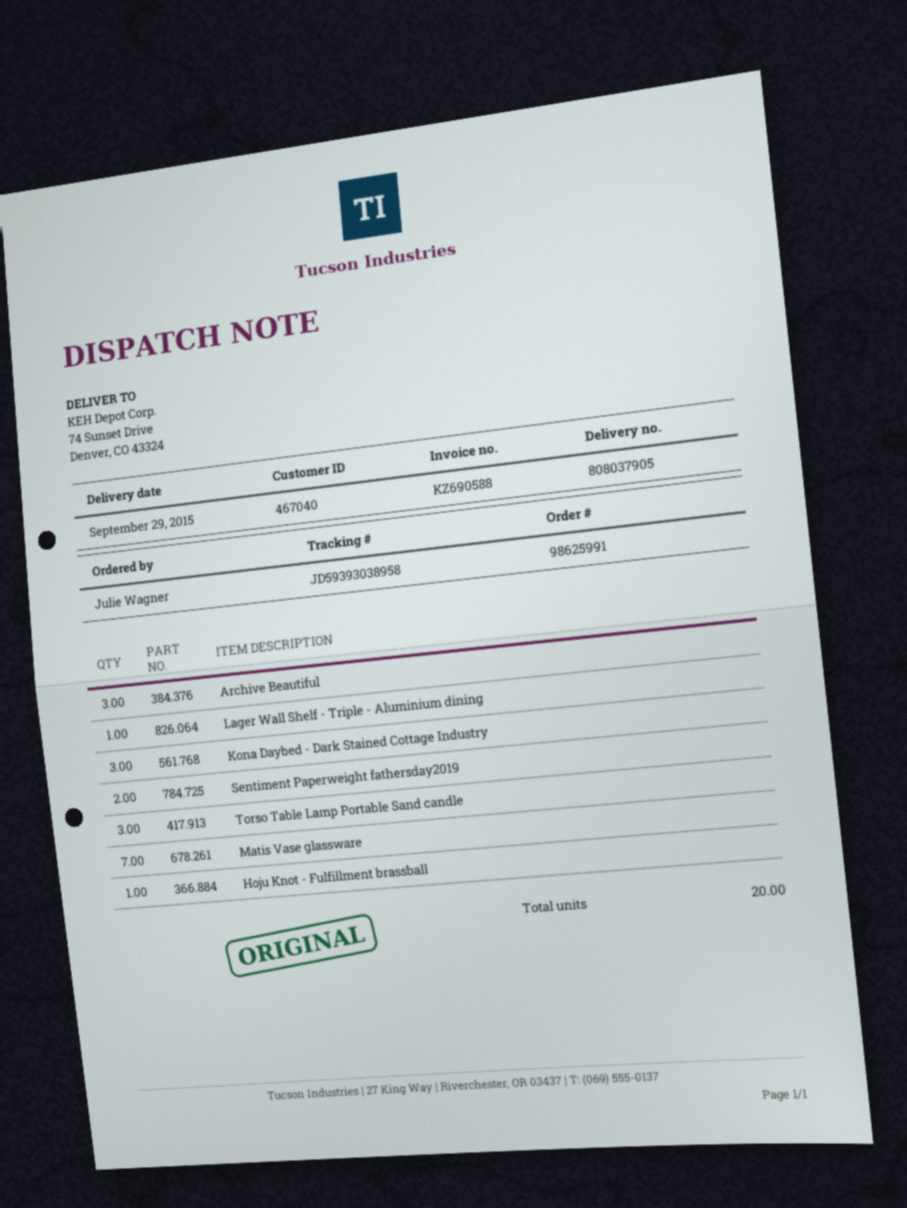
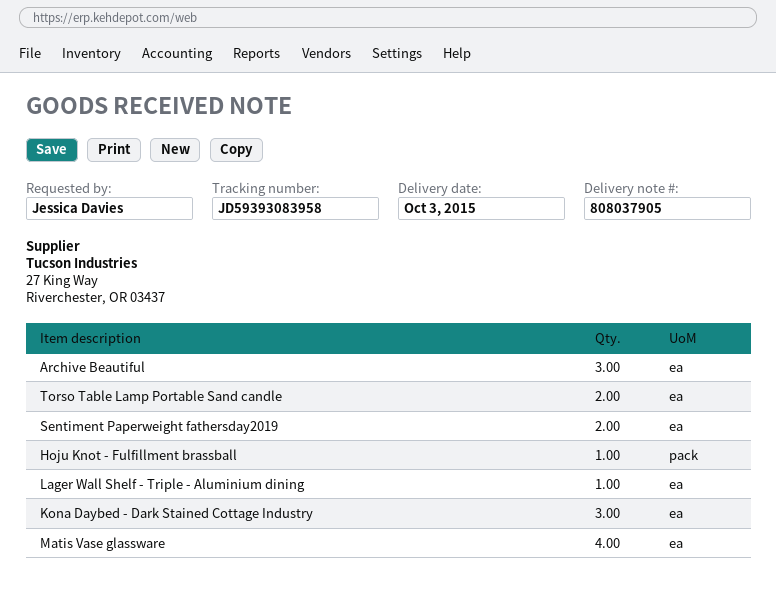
delivery date: 2015-09-29 -> 2015-10-03
ordered by: Julie Wagner -> Jessica Davies
tracking number: JD59393038958 -> JD59393083958
Torso Table Lamp Portable Sand candle: 3 -> 2
Matis Vase glassware: 7 -> 4

